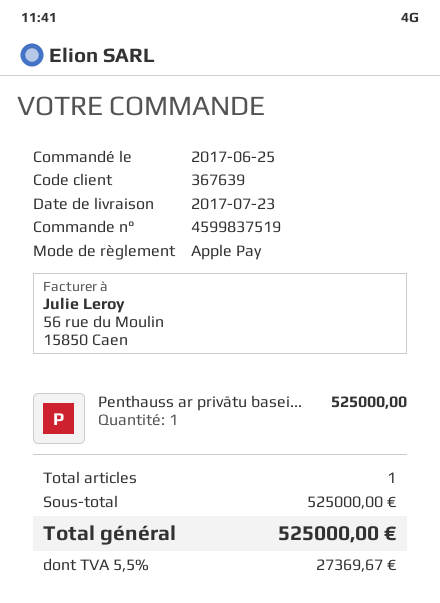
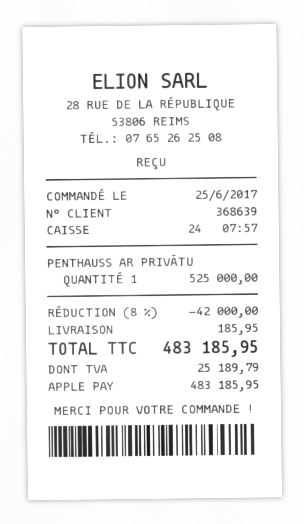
customer number: 367639 -> 368639
discount: none -> 8% = 42000.00
shipping: none -> 185.95
tax: 27369.67 -> 25189.79
total: 525000.00 -> 483185.95

